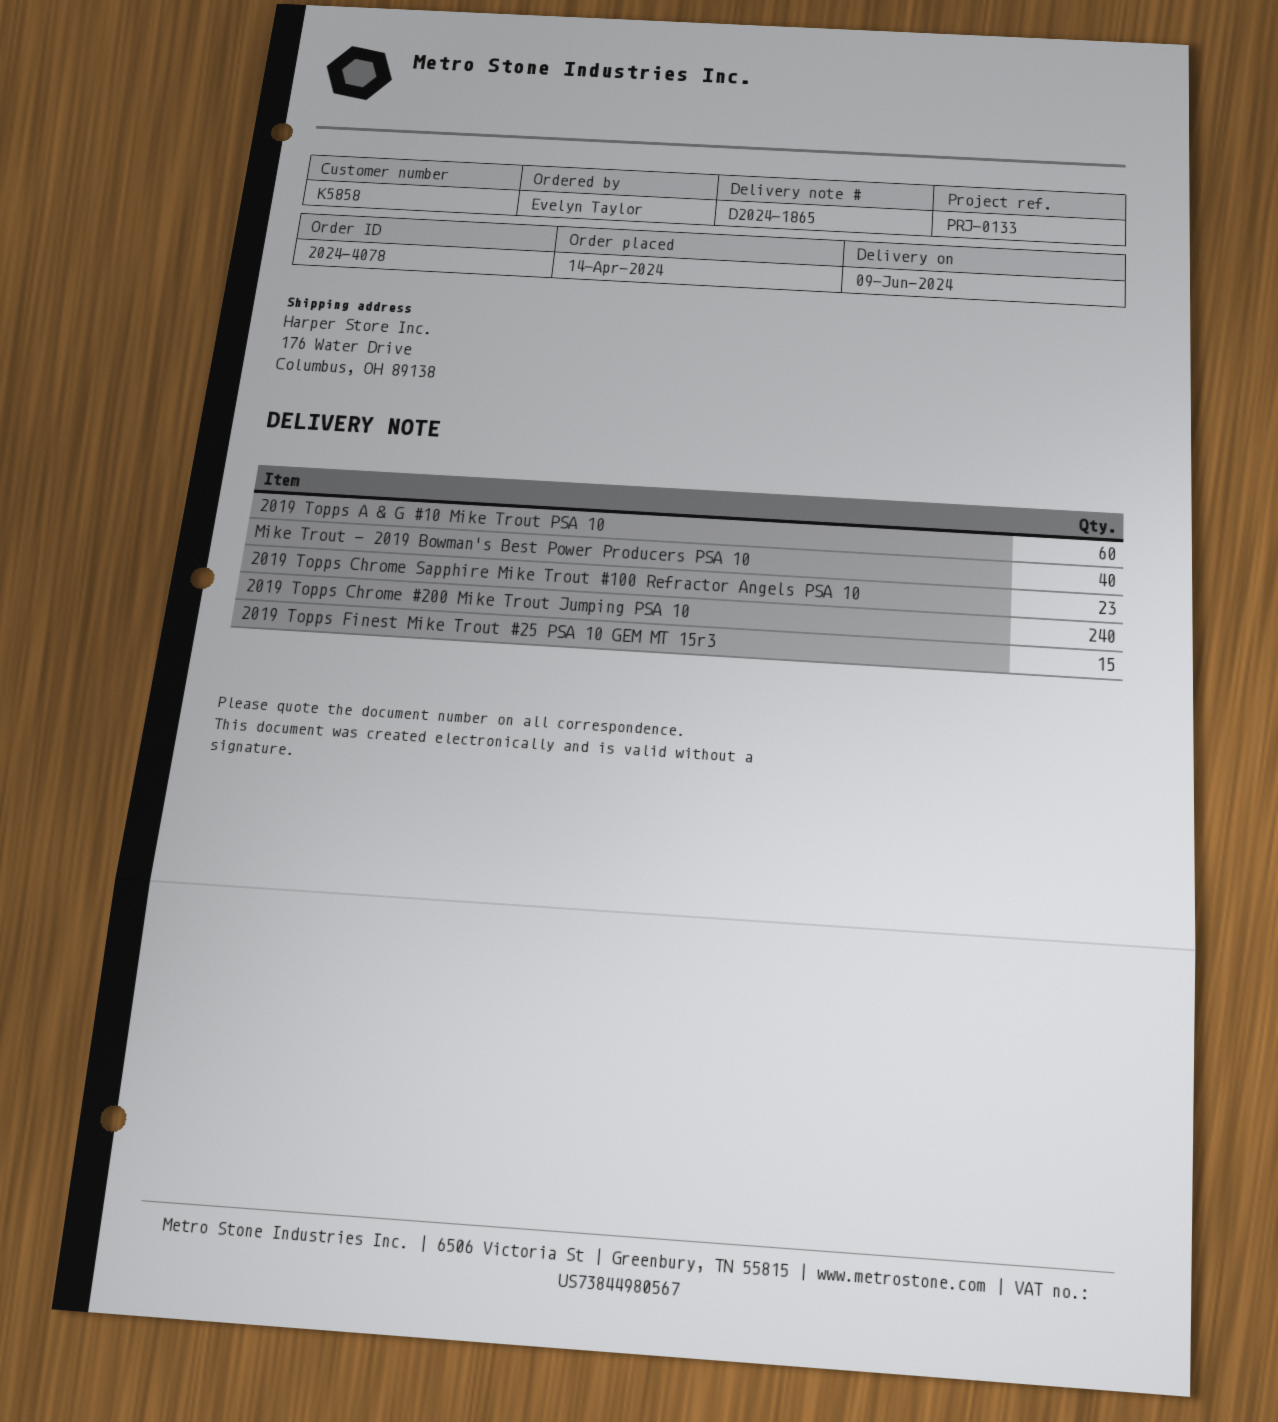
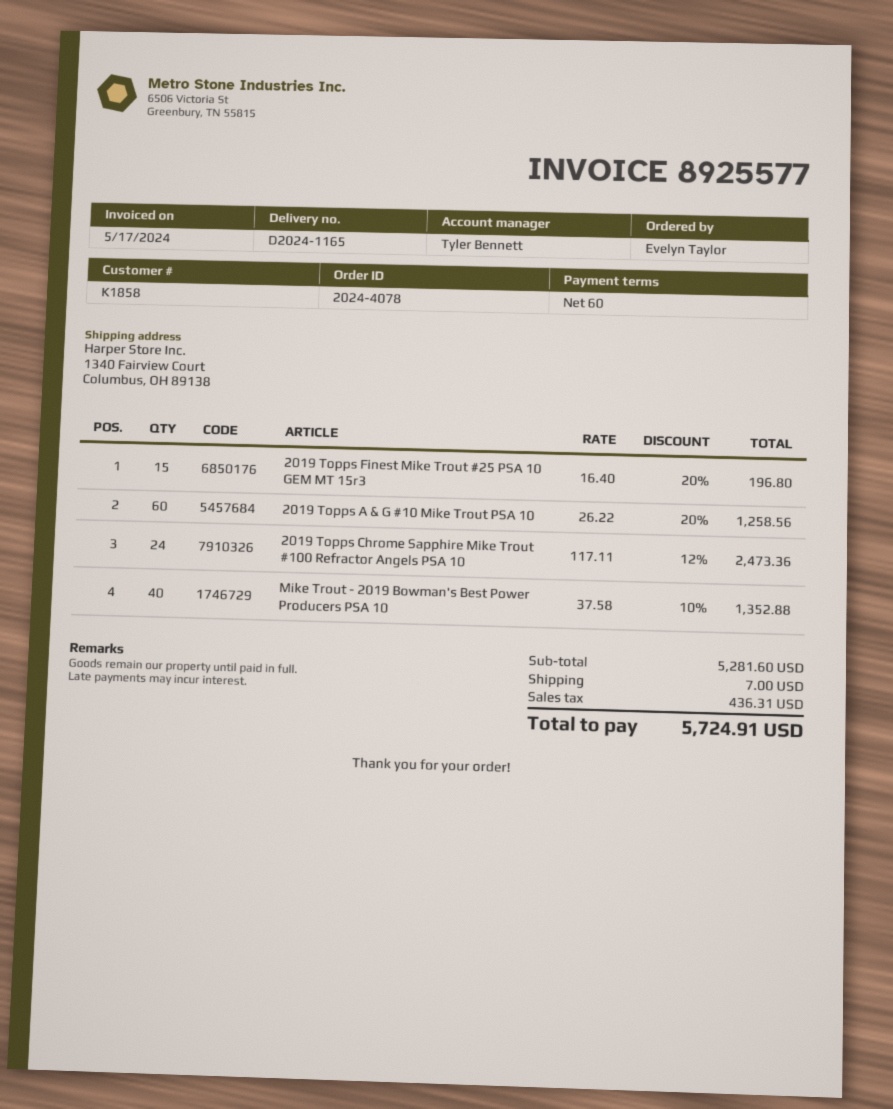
delivery note number: D2024-1865 -> D2024-1165
customer number: K5858 -> K1858
ship to: 176 Water Drive, Columbus, OH 89138 -> 1340 Fairview Court, Columbus, OH 89138
2019 Topps Chrome Sapphire Mike Trout #100 Refractor Angels PSA 10: 23 -> 24
2019 Topps Chrome #200 Mike Trout Jumping PSA 10: 240 -> none

